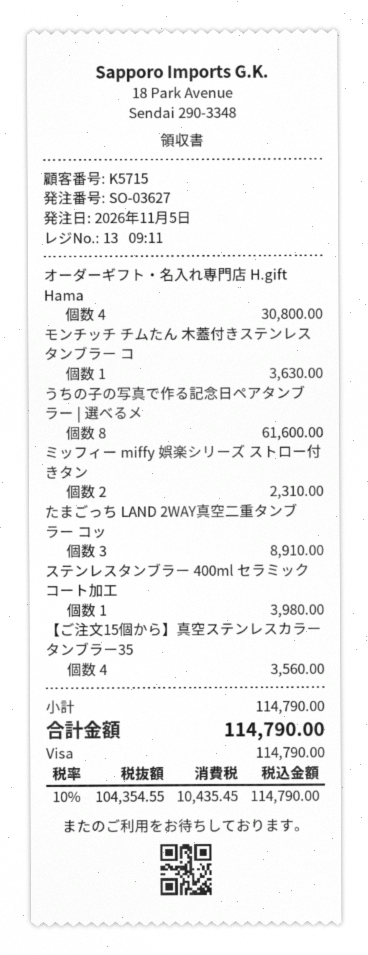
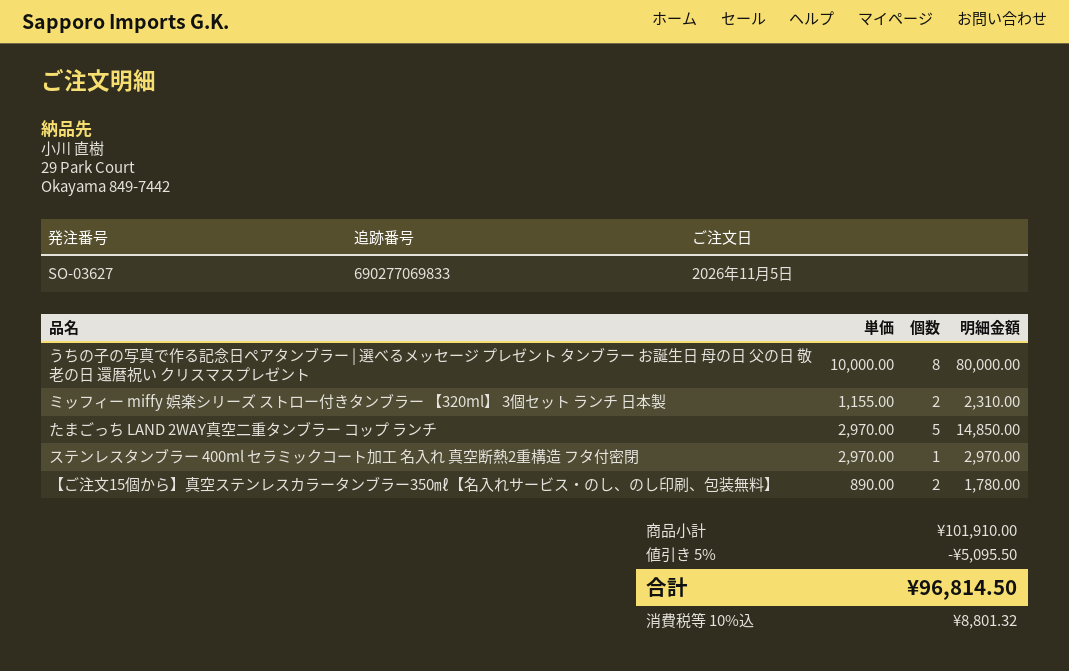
オーダーギフト・名入れ専門店 H.gift Hama: 4 for 30800.00 -> none
モンチッチ チムたん 木蓋付きステンレスタンブラー コ: 1 for 3630.00 -> none
うちの子の写真で作る記念日ペアタンブラー | 選べるメ: 8 for 61600.00 -> 8 for 80000.00
たまごっち LAND 2WAY真空二重タンブラー コッ: 3 for 8910.00 -> 5 for 14850.00
ステンレスタンブラー 400ml セラミックコート加工: 1 for 3980.00 -> 1 for 2970.00
【ご注文15個から】真空ステンレスカラータンブラー35: 4 for 3560.00 -> 2 for 1780.00
subtotal: 114790.00 -> 101910.00
discount: none -> 5% = 5095.50
tax: 10% = 10435.45 -> 10% = 8801.32
total: 114790.00 -> 96814.50

